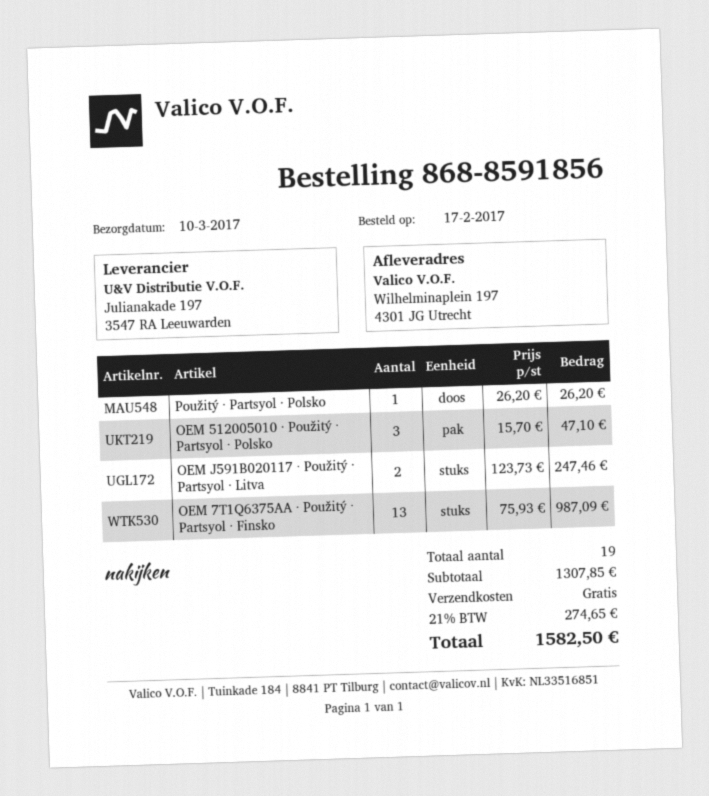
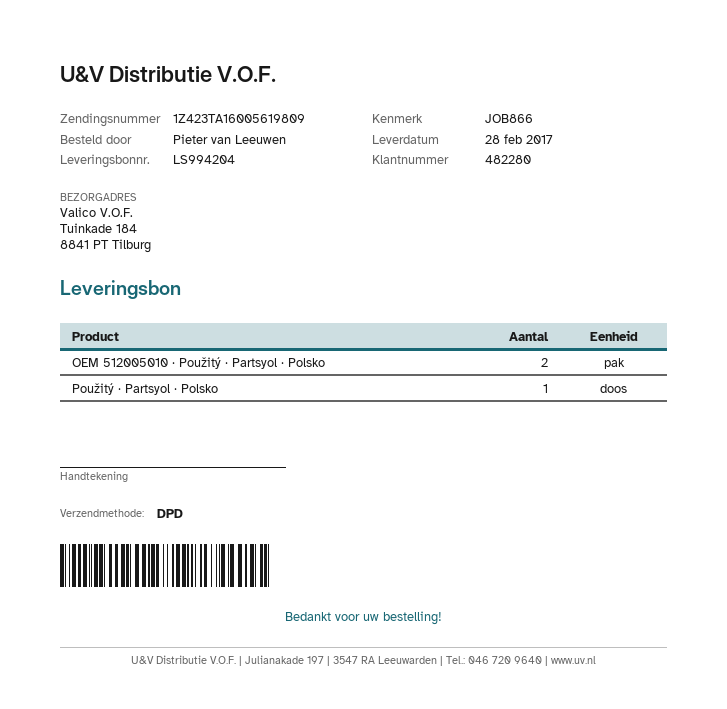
delivery date: 2017-03-10 -> 2017-02-28
ship to: Wilhelminaplein 197, 4301 JG Utrecht -> Tuinkade 184, 8841 PT Tilburg
OEM 512005010 · Použitý · Partsyol · Polsko: 3 -> 2
OEM J591B020117 · Použitý · Partsyol · Litva: 2 -> none
OEM 7T1Q6375AA · Použitý · Partsyol · Finsko: 13 -> none

